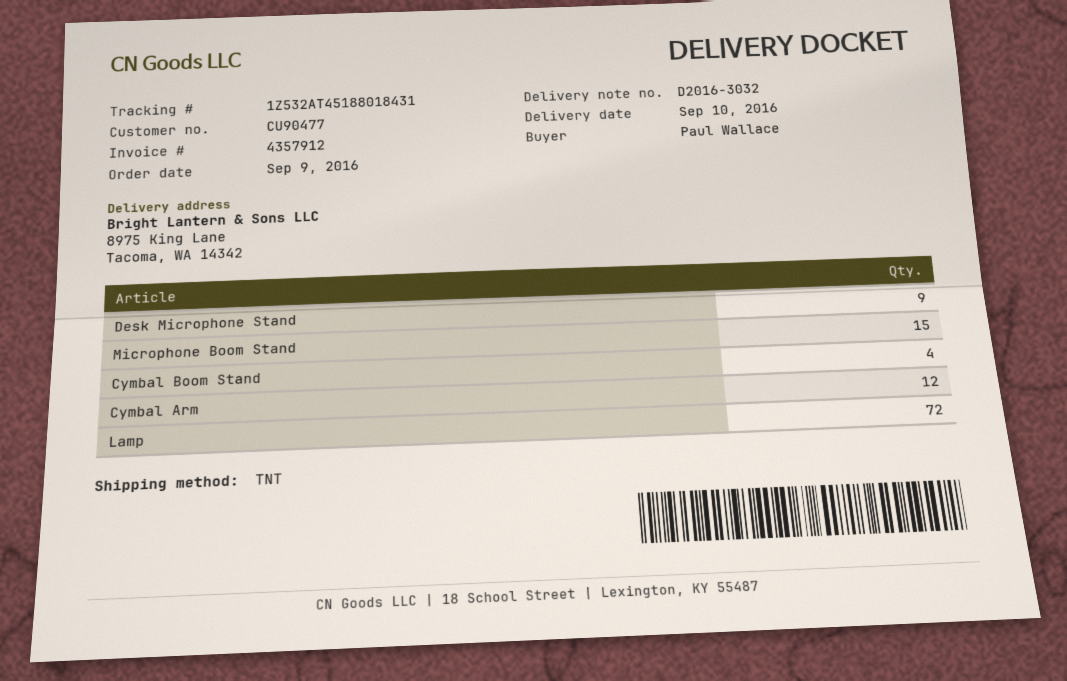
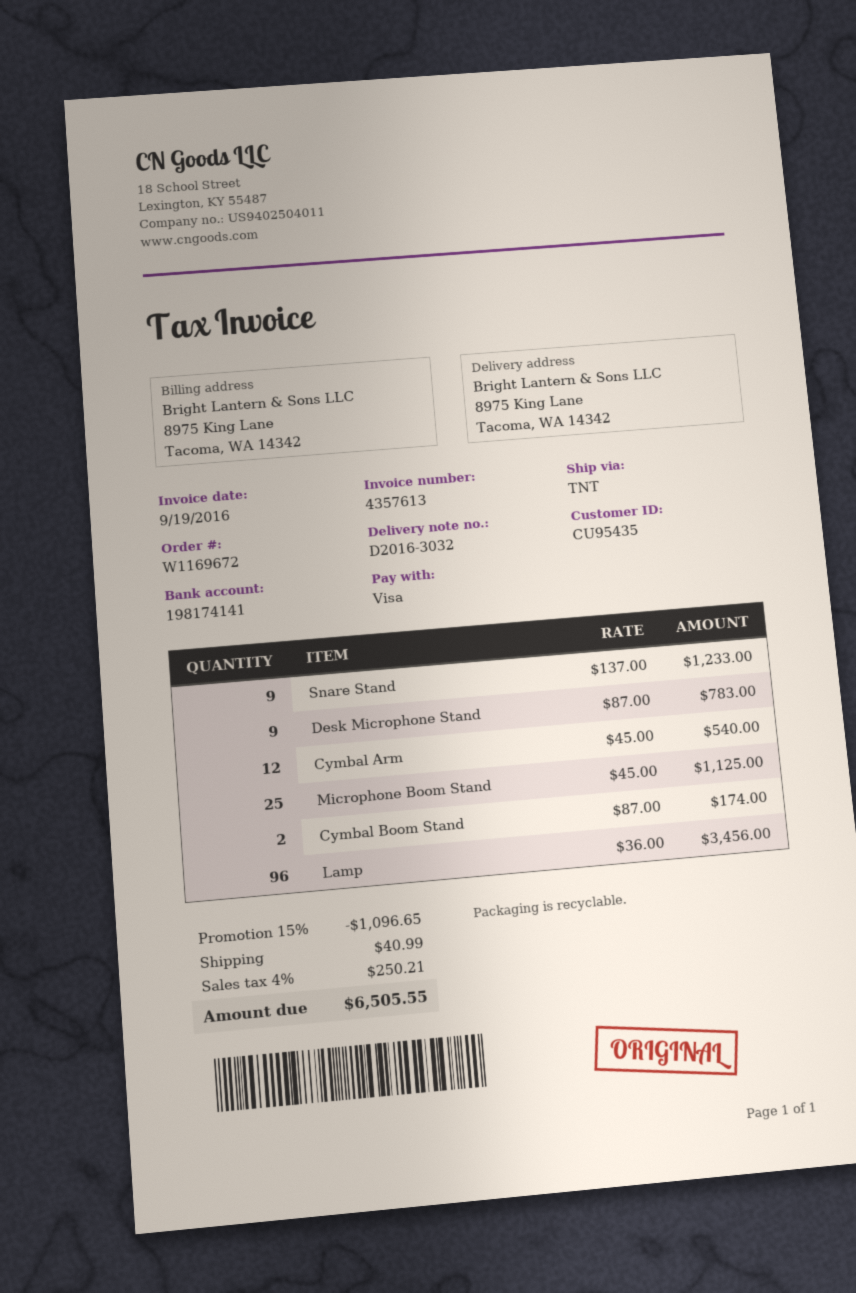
invoice number: 4357912 -> 4357613
customer number: CU90477 -> CU95435
Microphone Boom Stand: 15 -> 25
Cymbal Boom Stand: 4 -> 2
Lamp: 72 -> 96
Snare Stand: none -> 9

